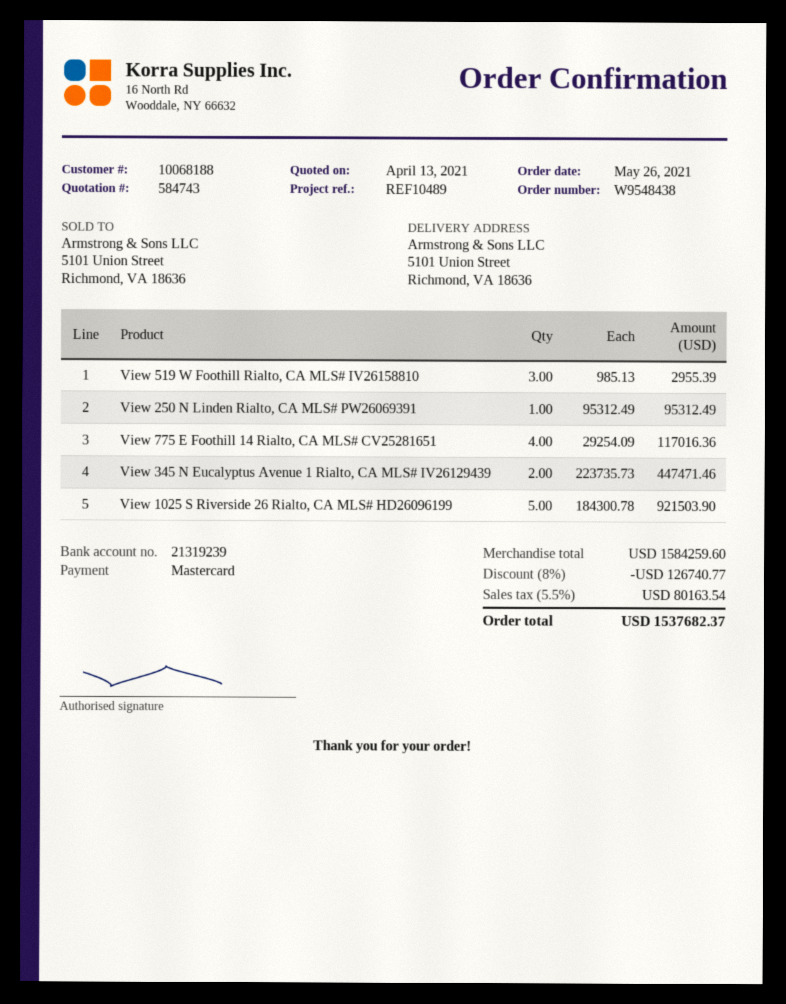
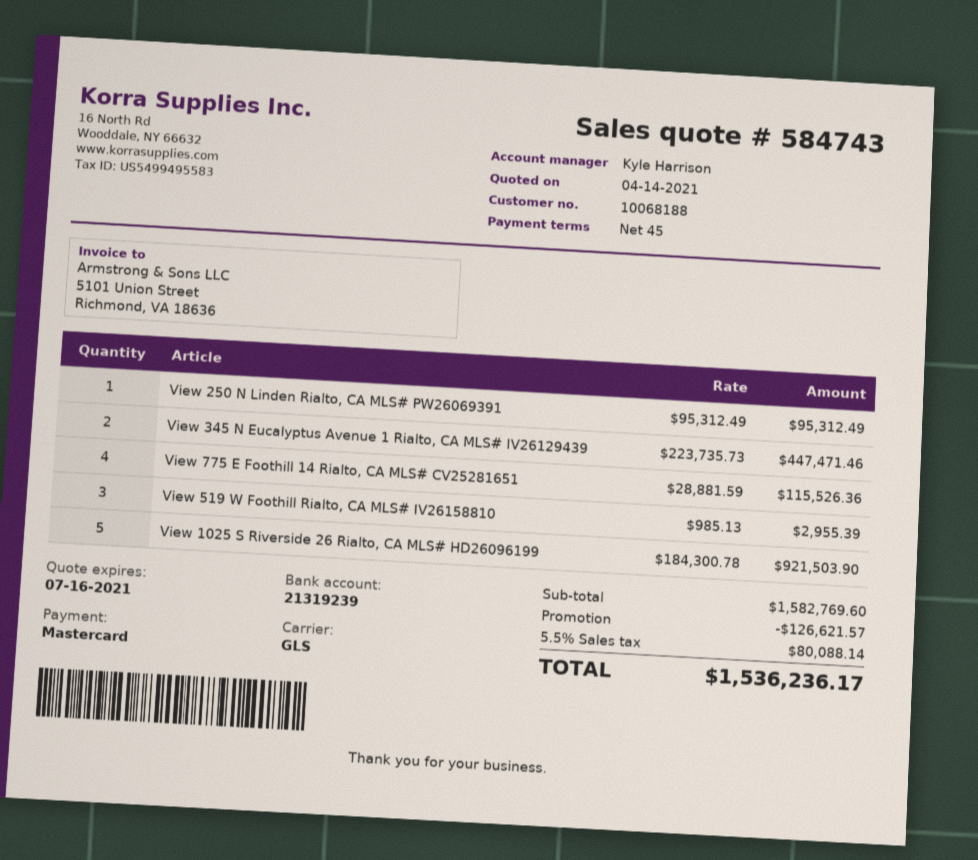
quote date: 2021-04-13 -> 2021-04-14
View 775 E Foothill 14 Rialto, CA MLS# CV25281651: 4 x 29254.09 = 117016.36 -> 4 x 28881.59 = 115526.36
subtotal: 1584259.60 -> 1582769.60
discount: 126740.77 -> 126621.57
tax: 5.5% = 80163.54 -> 5.5% = 80088.14
total: 1537682.37 -> 1536236.17

